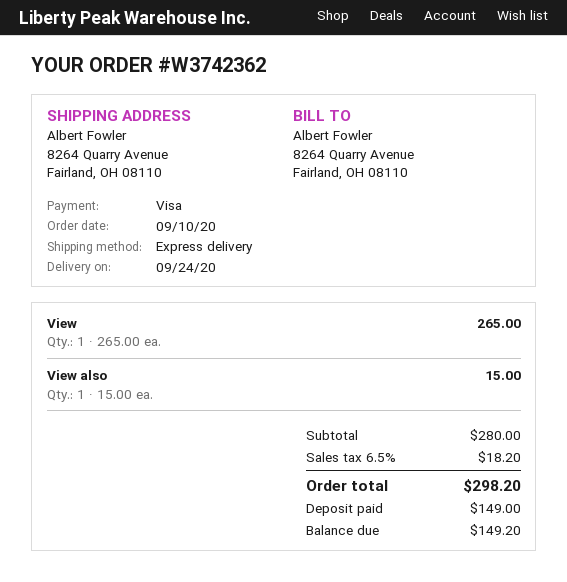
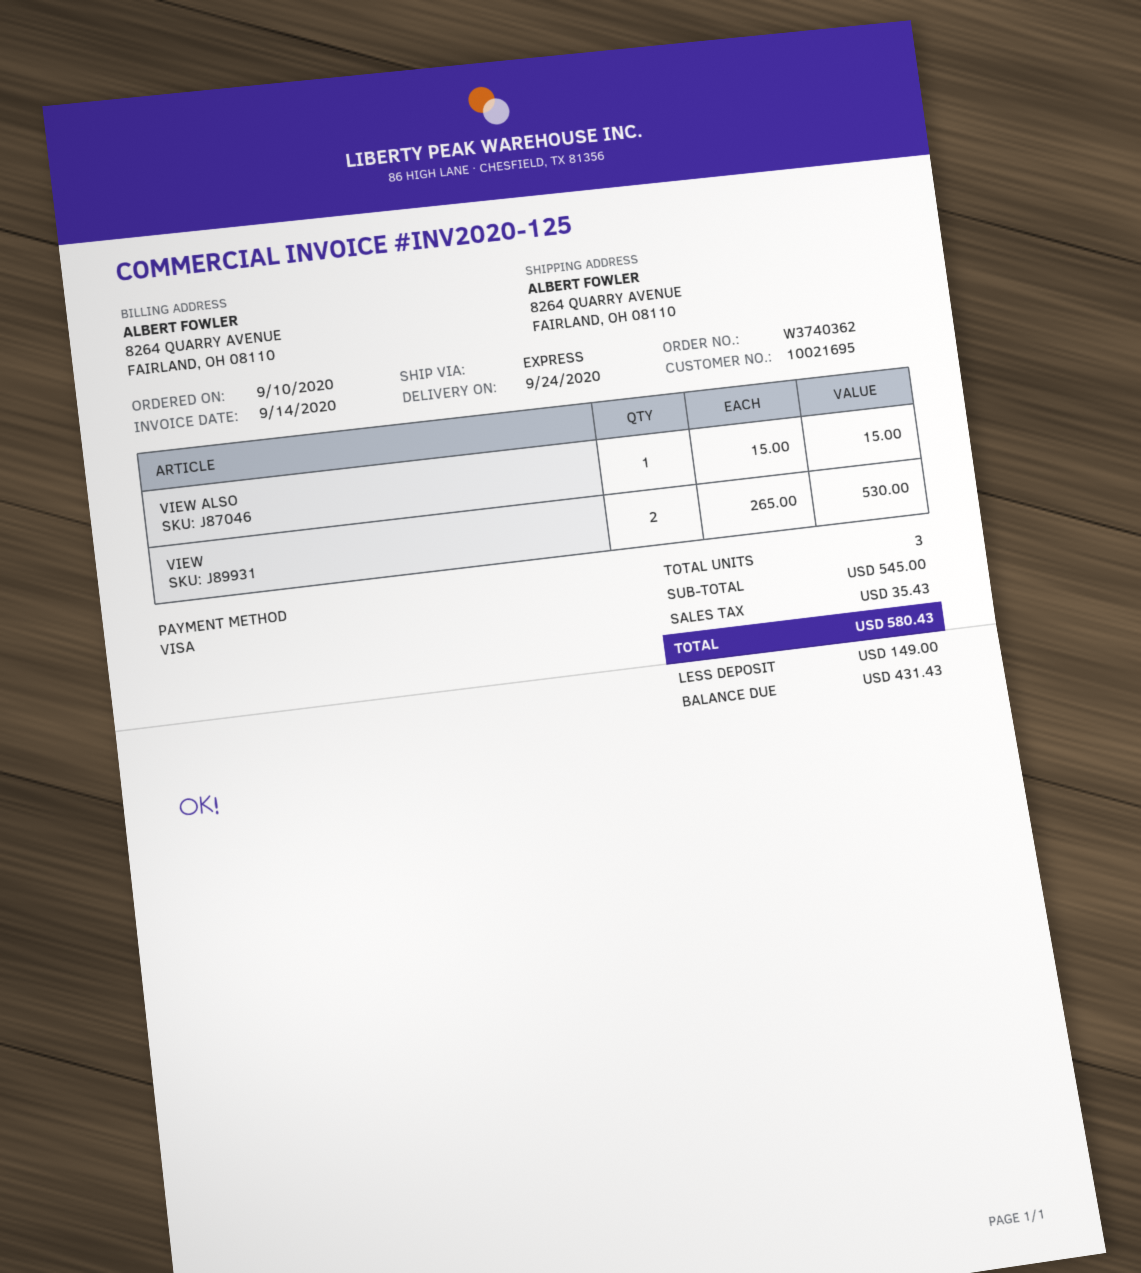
order number: W3742362 -> W3740362
View: 1 x 265.00 = 265.00 -> 2 x 265.00 = 530.00
subtotal: 280.00 -> 545.00
tax: 18.20 -> 35.43
total: 298.20 -> 580.43
balance: 149.20 -> 431.43

